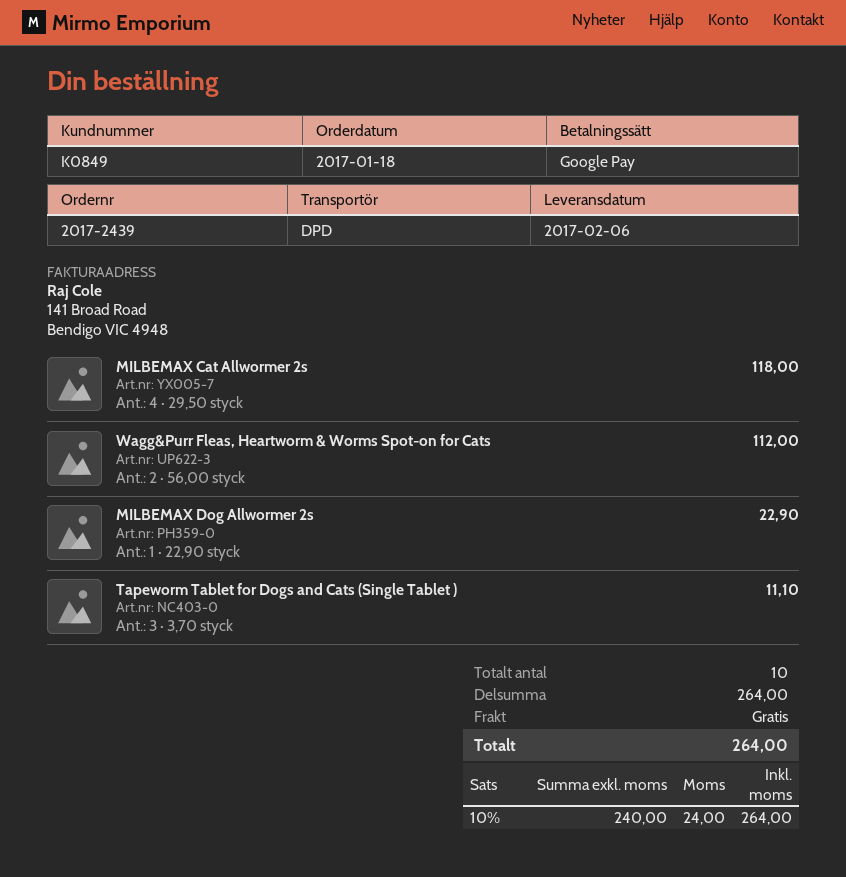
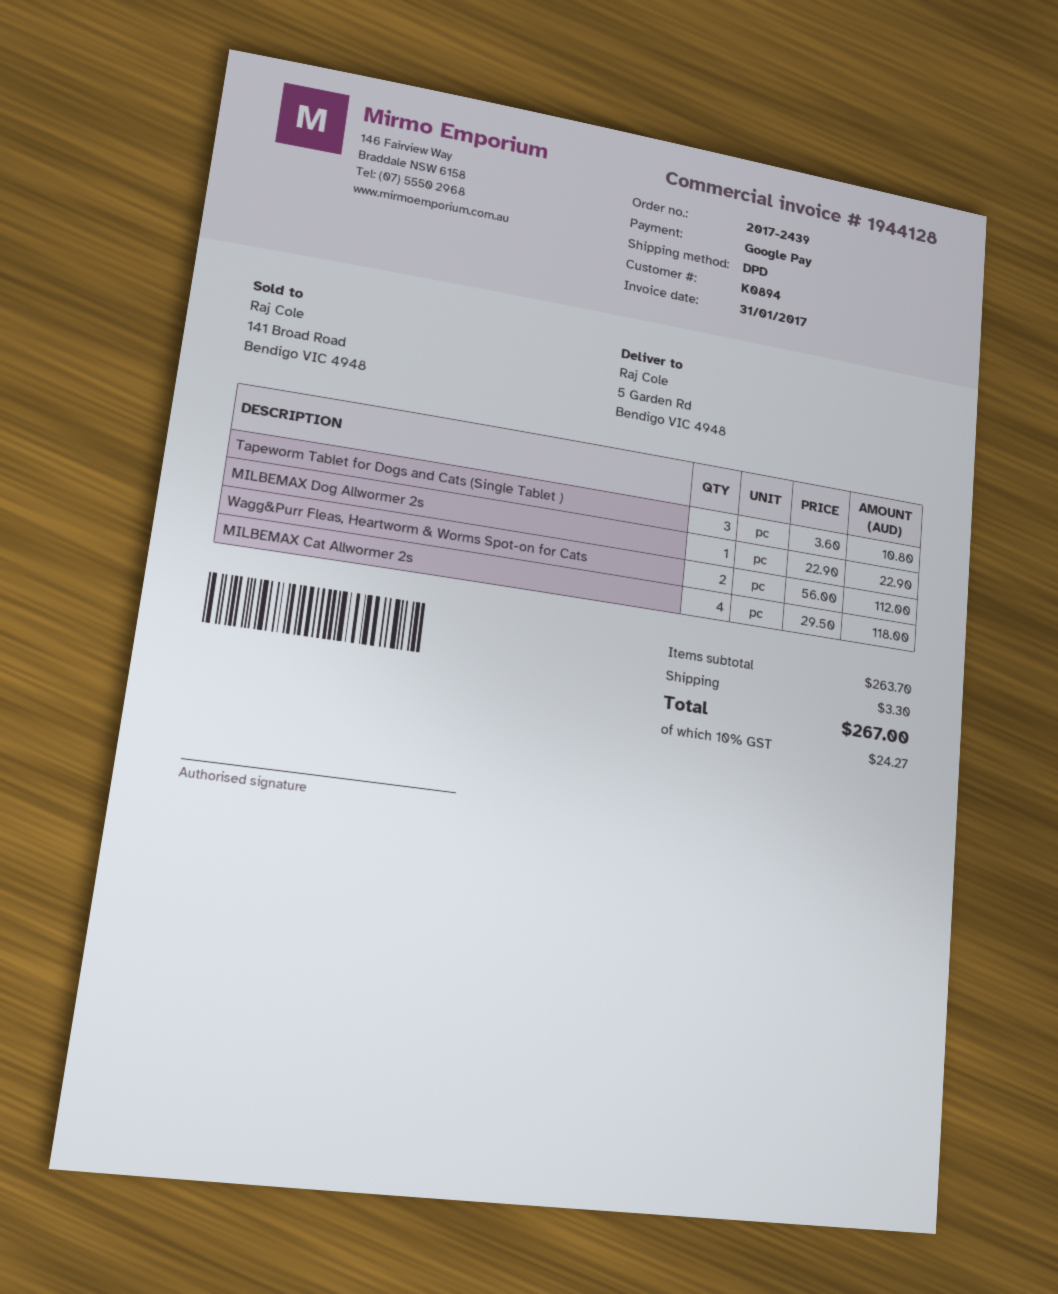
customer number: K0849 -> K0894
Tapeworm Tablet for Dogs and Cats (Single Tablet ): 3 x 3.70 = 11.10 -> 3 x 3.60 = 10.80
subtotal: 264.00 -> 263.70
shipping: 0.00 -> 3.30
tax: 10% = 24.00 -> 10% = 24.27
total: 264.00 -> 267.00

